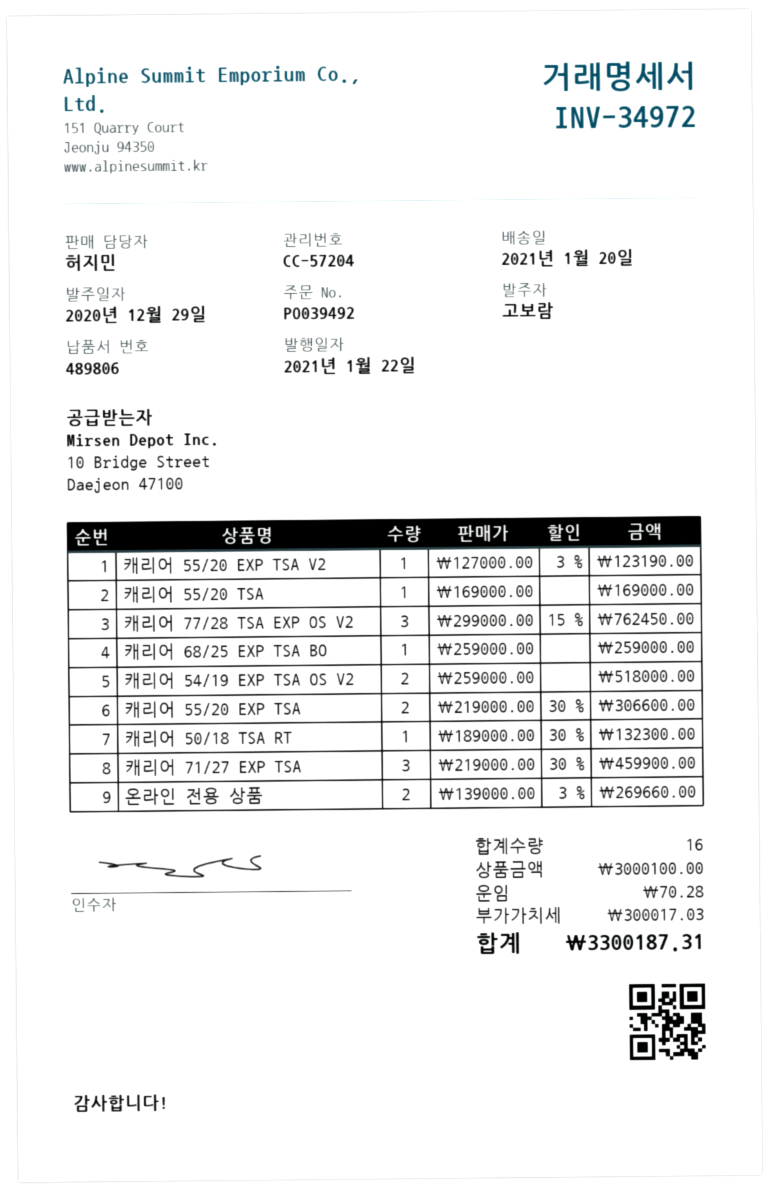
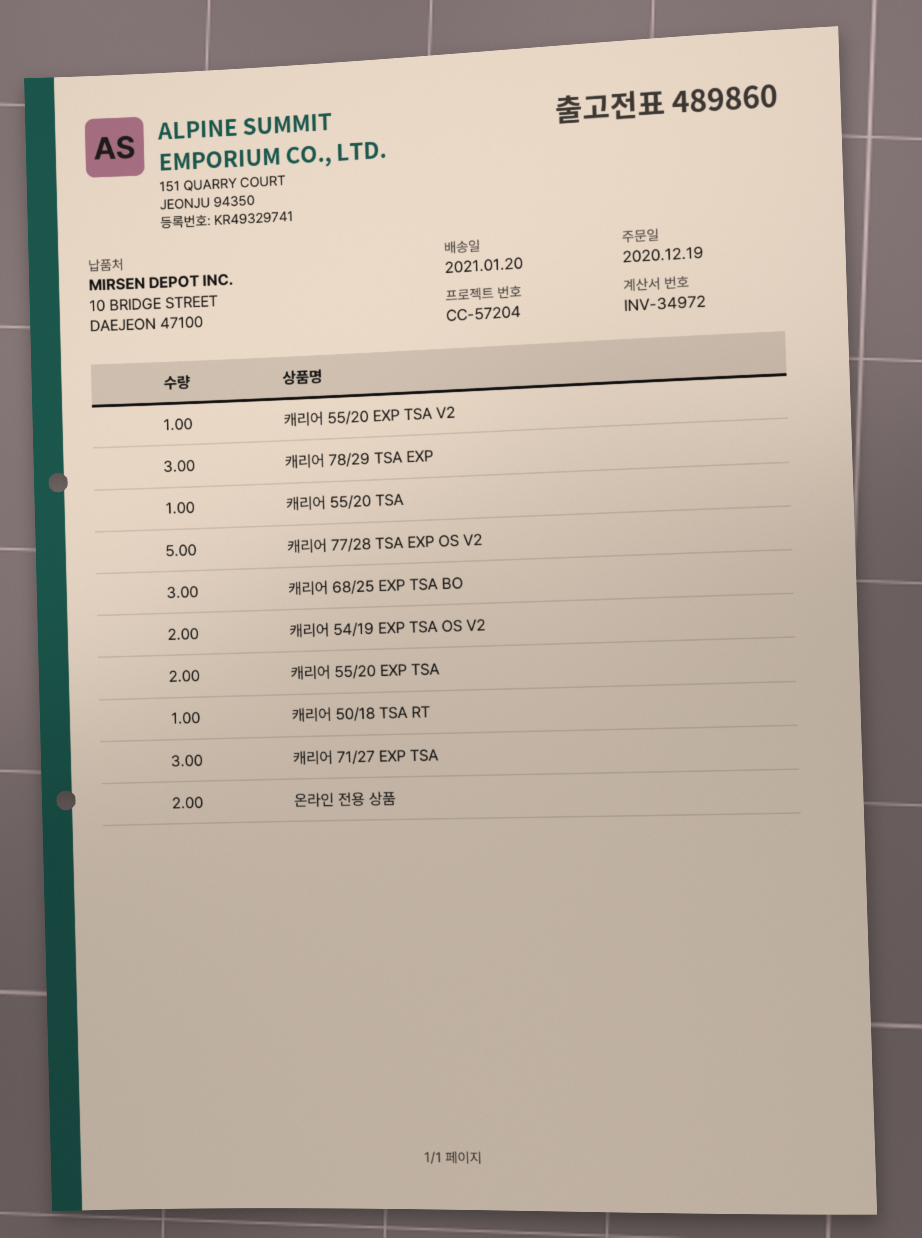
order date: 2020-12-29 -> 2020-12-19
delivery note number: 489806 -> 489860
캐리어 77/28 TSA EXP OS V2: 3 -> 5
캐리어 68/25 EXP TSA BO: 1 -> 3
캐리어 78/29 TSA EXP: none -> 3

